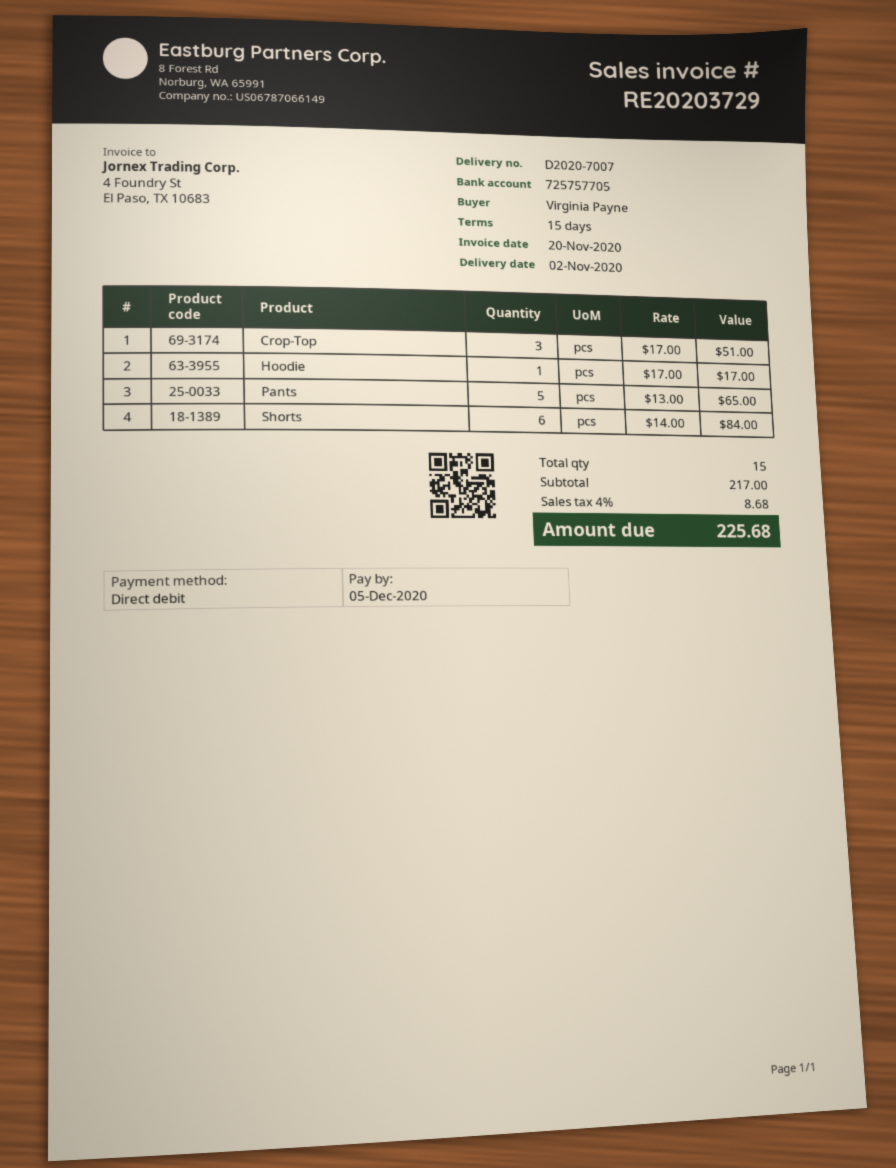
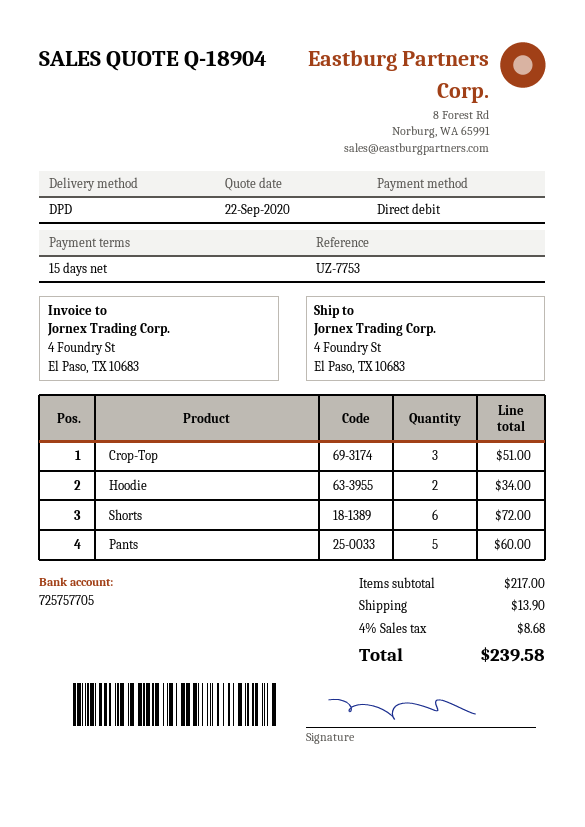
Hoodie: 1 for 17.00 -> 2 for 34.00
Pants: 5 for 65.00 -> 5 for 60.00
Shorts: 6 for 84.00 -> 6 for 72.00
shipping: none -> 13.90
total: 225.68 -> 239.58

